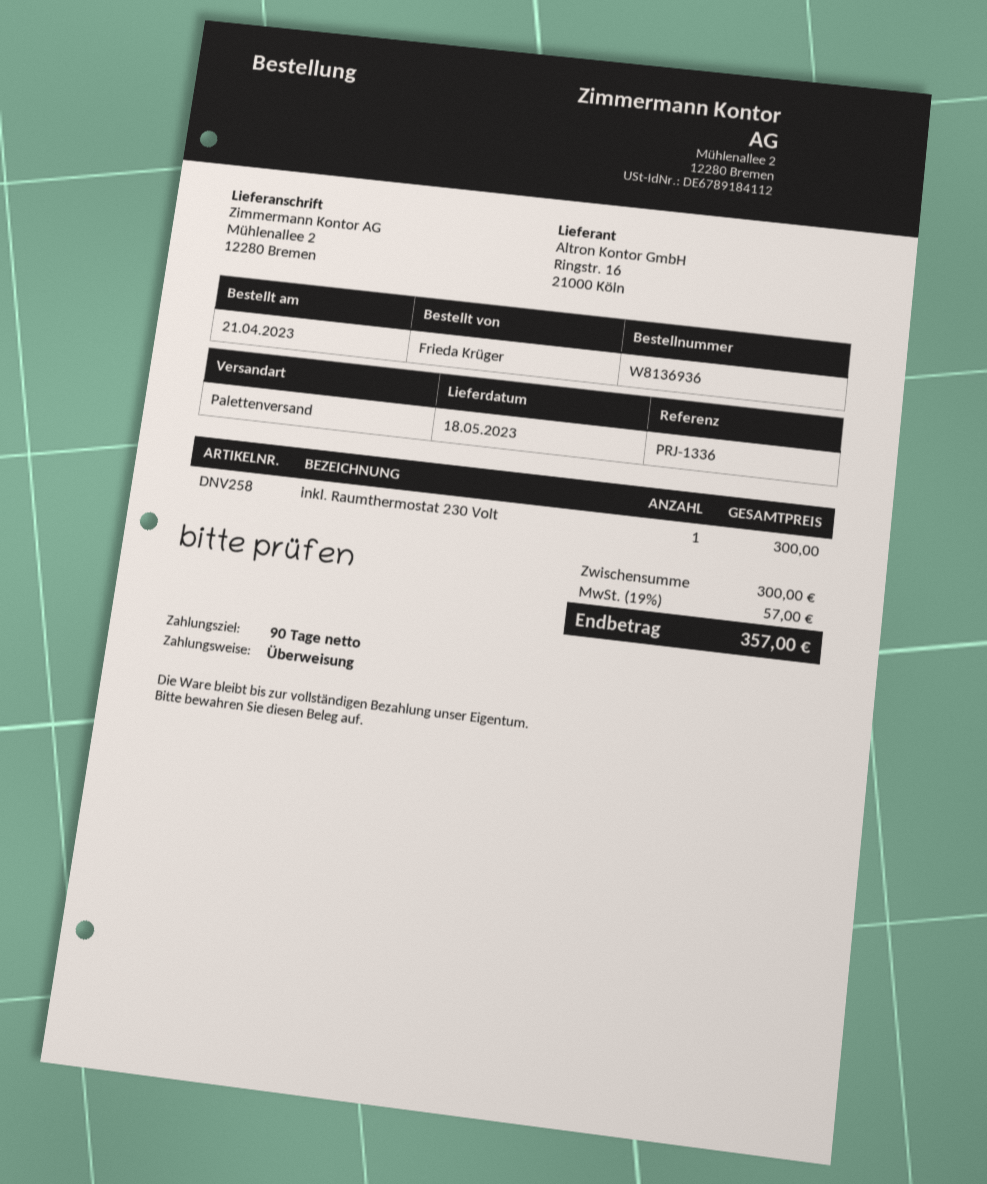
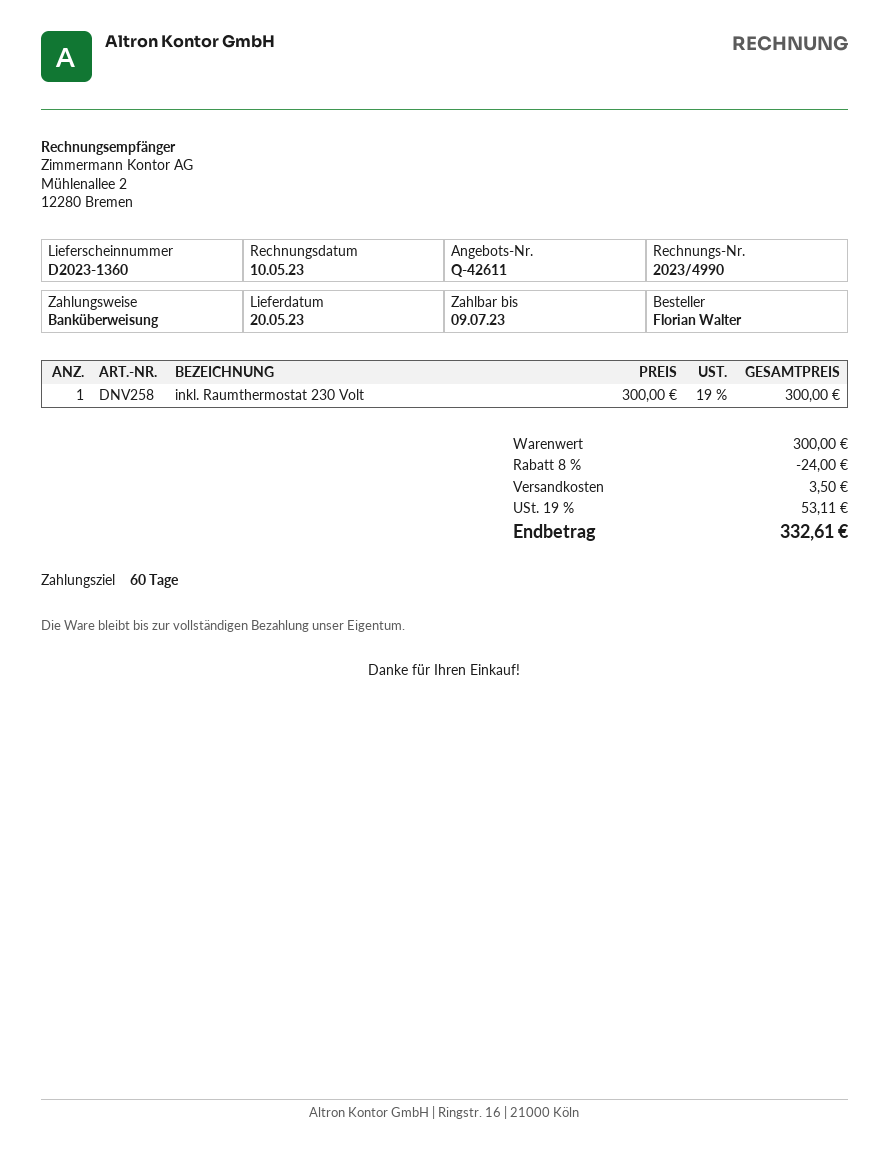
delivery date: 2023-05-18 -> 2023-05-20
payment terms: 90 days -> 60 days
ordered by: Frieda Krüger -> Florian Walter
discount: none -> 8% = 24.00
shipping: none -> 3.50
tax: 19% = 57.00 -> 19% = 53.11
total: 357.00 -> 332.61

